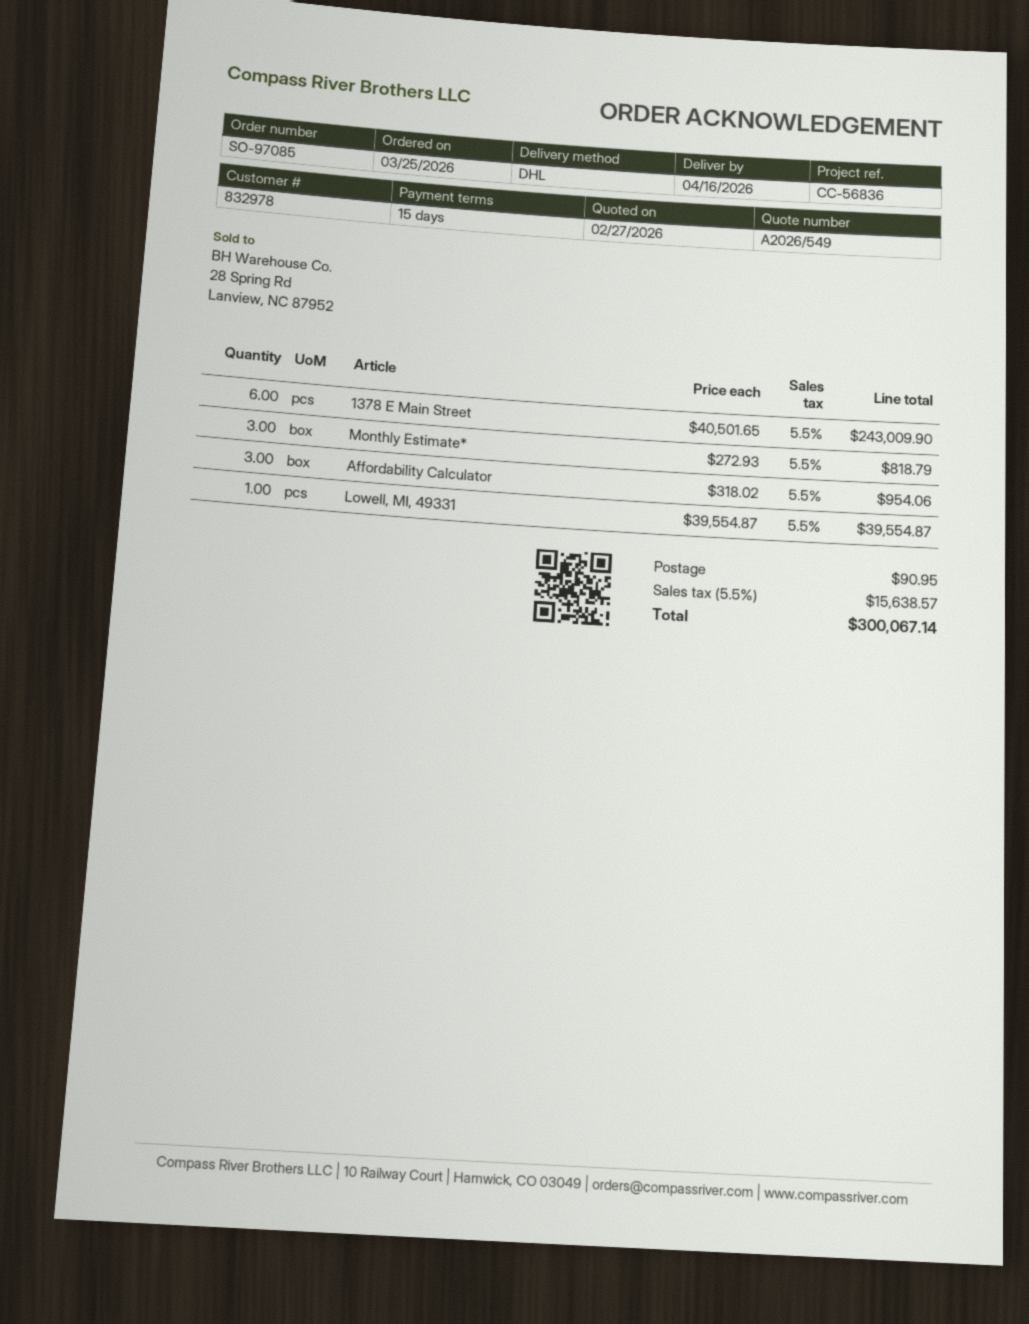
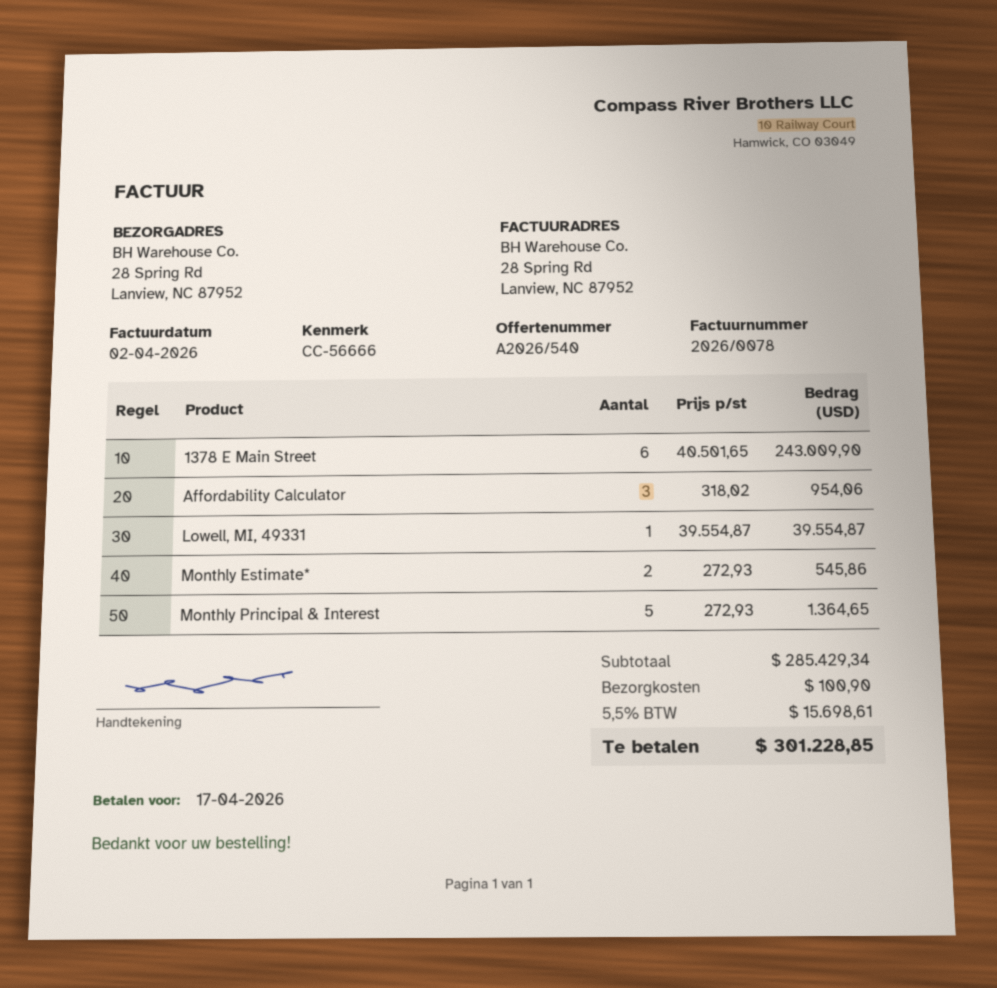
quote number: A2026/549 -> A2026/540
reference: CC-56836 -> CC-56666
Monthly Estimate*: 3 x 272.93 = 818.79 -> 2 x 272.93 = 545.86
Monthly Principal & Interest: none -> 5 x 272.93 = 1364.65
shipping: 90.95 -> 100.90
tax: 5.5% = 15638.57 -> 5.5% = 15698.61
total: 300067.14 -> 301228.85

